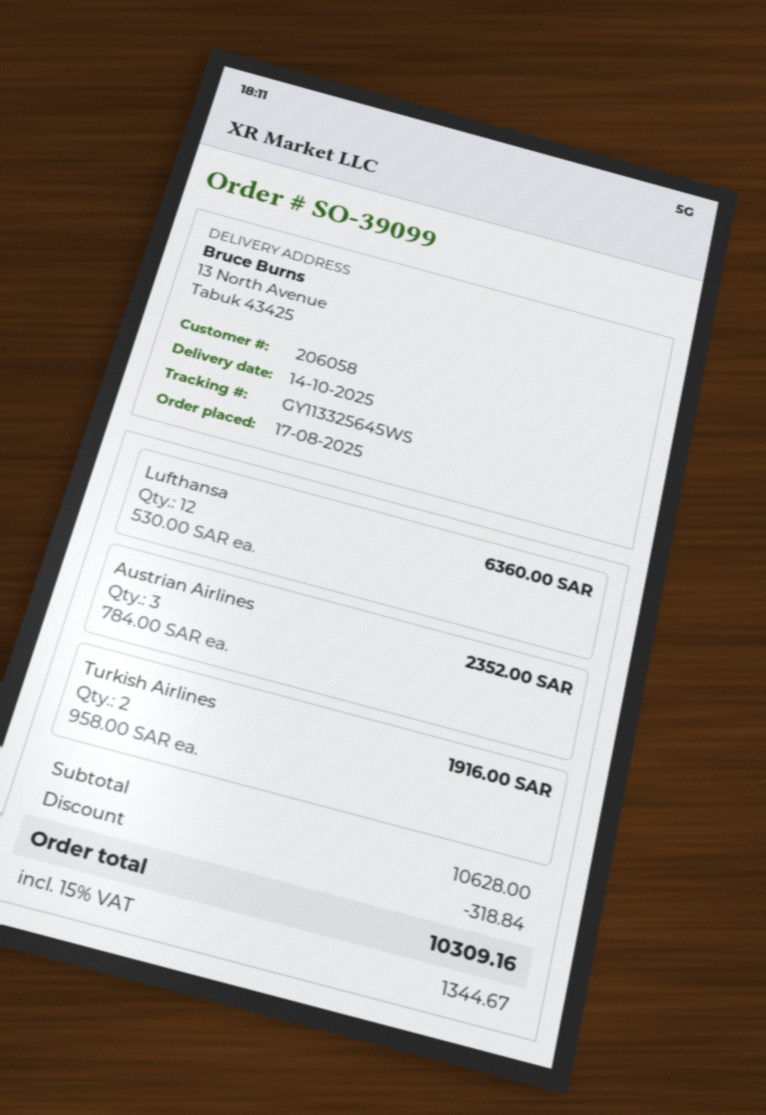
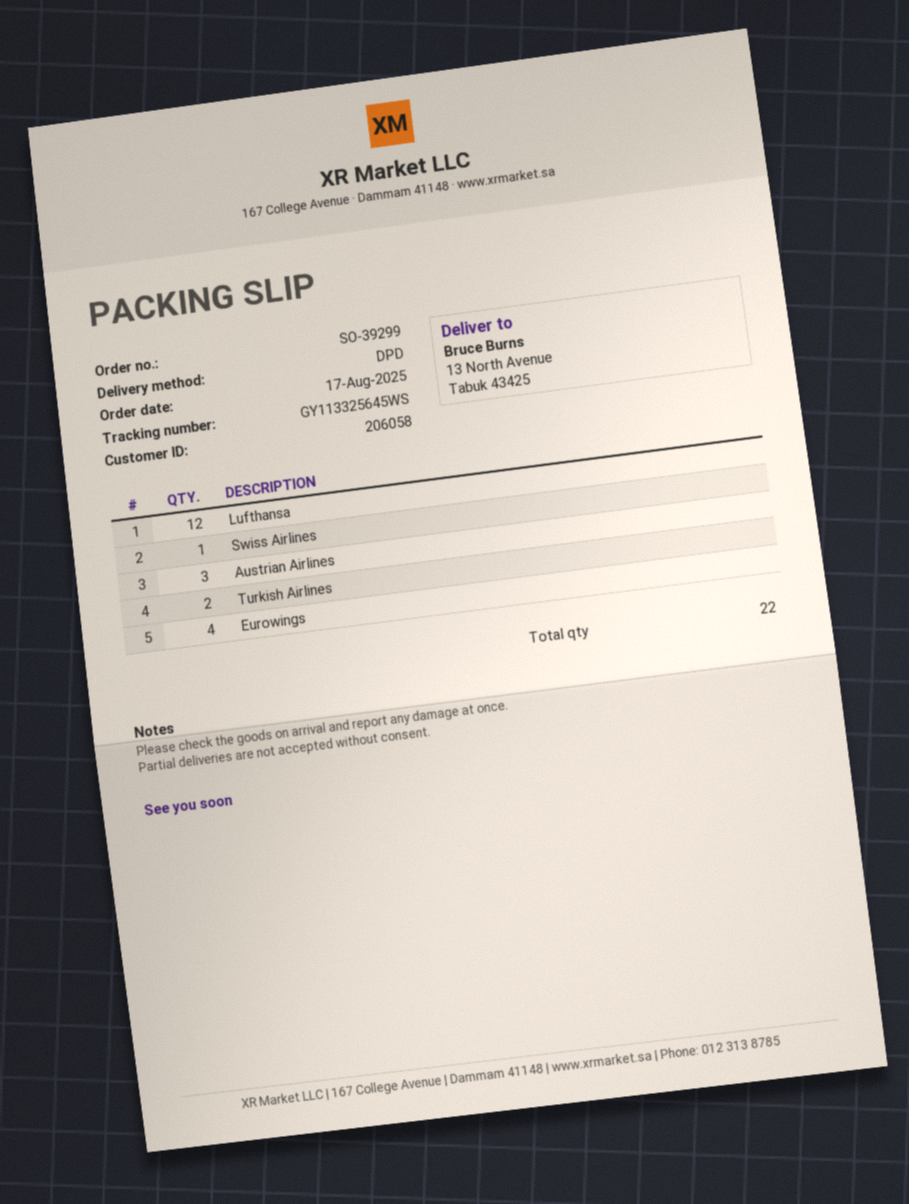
order number: SO-39099 -> SO-39299
Swiss Airlines: none -> 1
Eurowings: none -> 4

